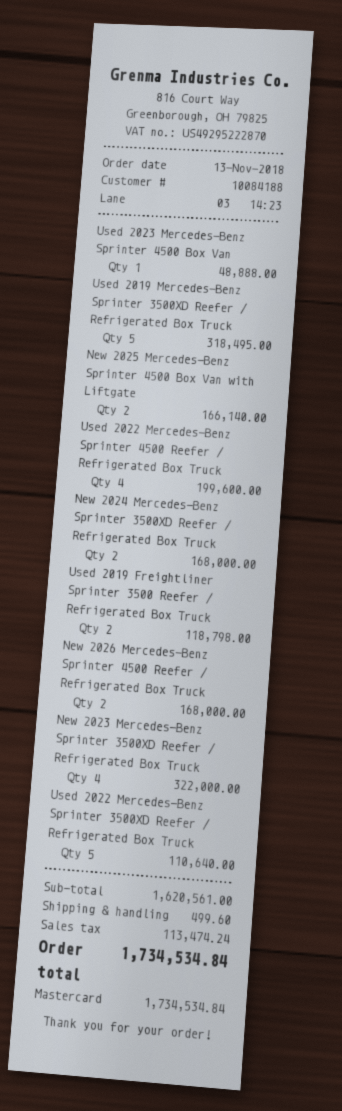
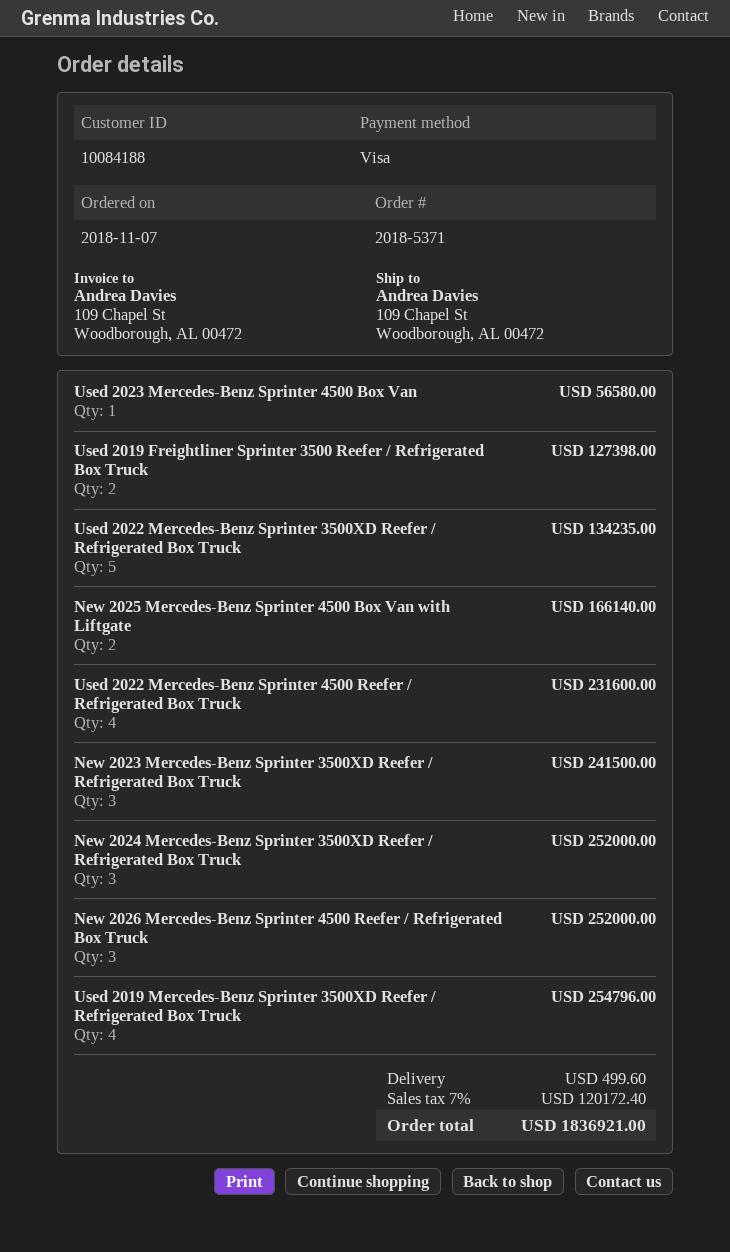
order date: 2018-11-13 -> 2018-11-07
payment method: Mastercard -> Visa
Used 2023 Mercedes-Benz Sprinter 4500 Box Van: 1 for 48888.00 -> 1 for 56580.00
Used 2019 Mercedes-Benz Sprinter 3500XD Reefer / Refrigerated Box Truck: 5 for 318495.00 -> 4 for 254796.00
Used 2022 Mercedes-Benz Sprinter 4500 Reefer / Refrigerated Box Truck: 4 for 199600.00 -> 4 for 231600.00
New 2024 Mercedes-Benz Sprinter 3500XD Reefer / Refrigerated Box Truck: 2 for 168000.00 -> 3 for 252000.00
Used 2019 Freightliner Sprinter 3500 Reefer / Refrigerated Box Truck: 2 for 118798.00 -> 2 for 127398.00
New 2026 Mercedes-Benz Sprinter 4500 Reefer / Refrigerated Box Truck: 2 for 168000.00 -> 3 for 252000.00
New 2023 Mercedes-Benz Sprinter 3500XD Reefer / Refrigerated Box Truck: 4 for 322000.00 -> 3 for 241500.00
Used 2022 Mercedes-Benz Sprinter 3500XD Reefer / Refrigerated Box Truck: 5 for 110640.00 -> 5 for 134235.00
tax: 113474.24 -> 120172.40
total: 1734534.84 -> 1836921.00

